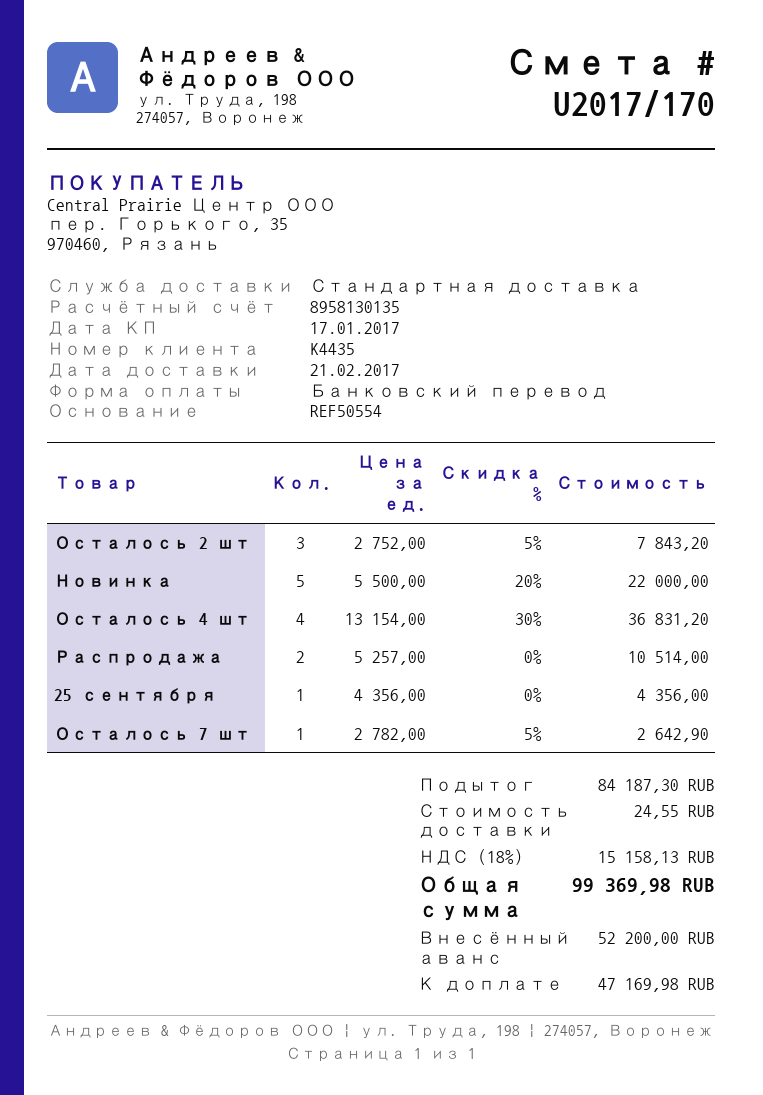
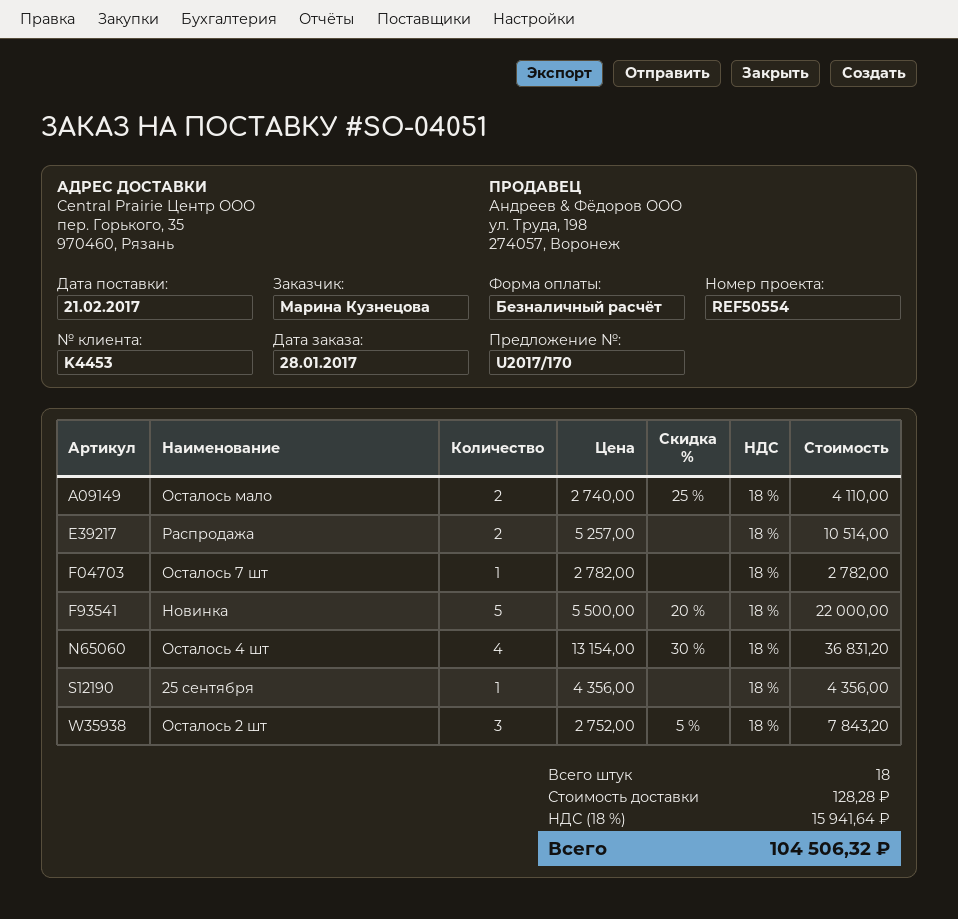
customer number: K4435 -> K4453
Осталось 7 шт: 1 x 2782.00 - 5% = 2642.90 -> 1 x 2782.00 = 2782.00
Осталось мало: none -> 2 x 2740.00 - 25% = 4110.00
shipping: 24.55 -> 128.28
tax: 18% = 15158.13 -> 18% = 15941.64
total: 99369.98 -> 104506.32

